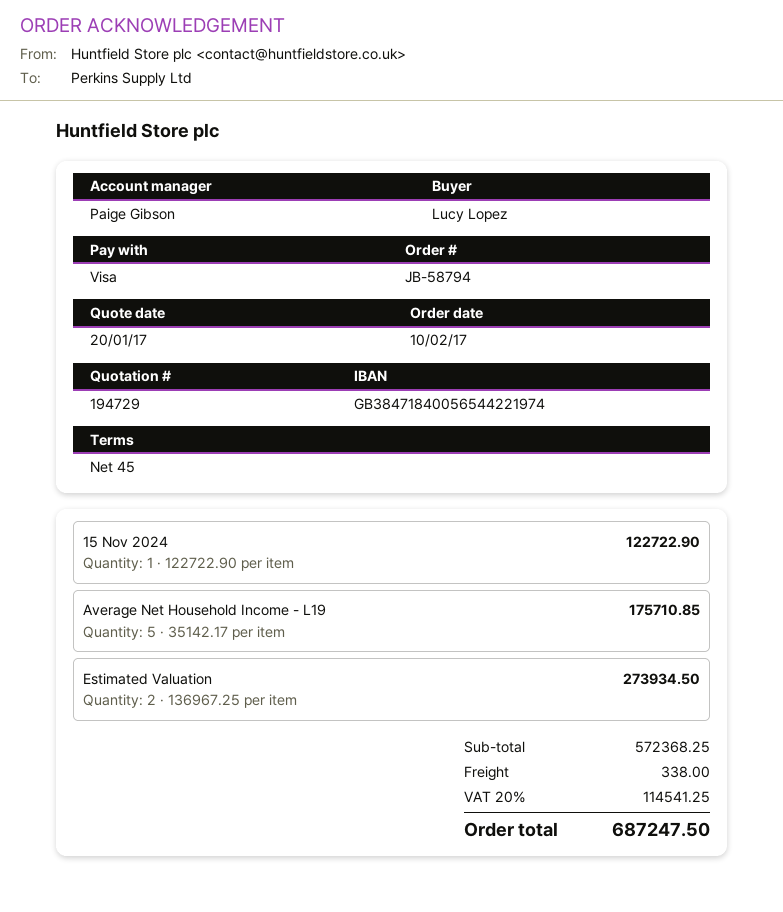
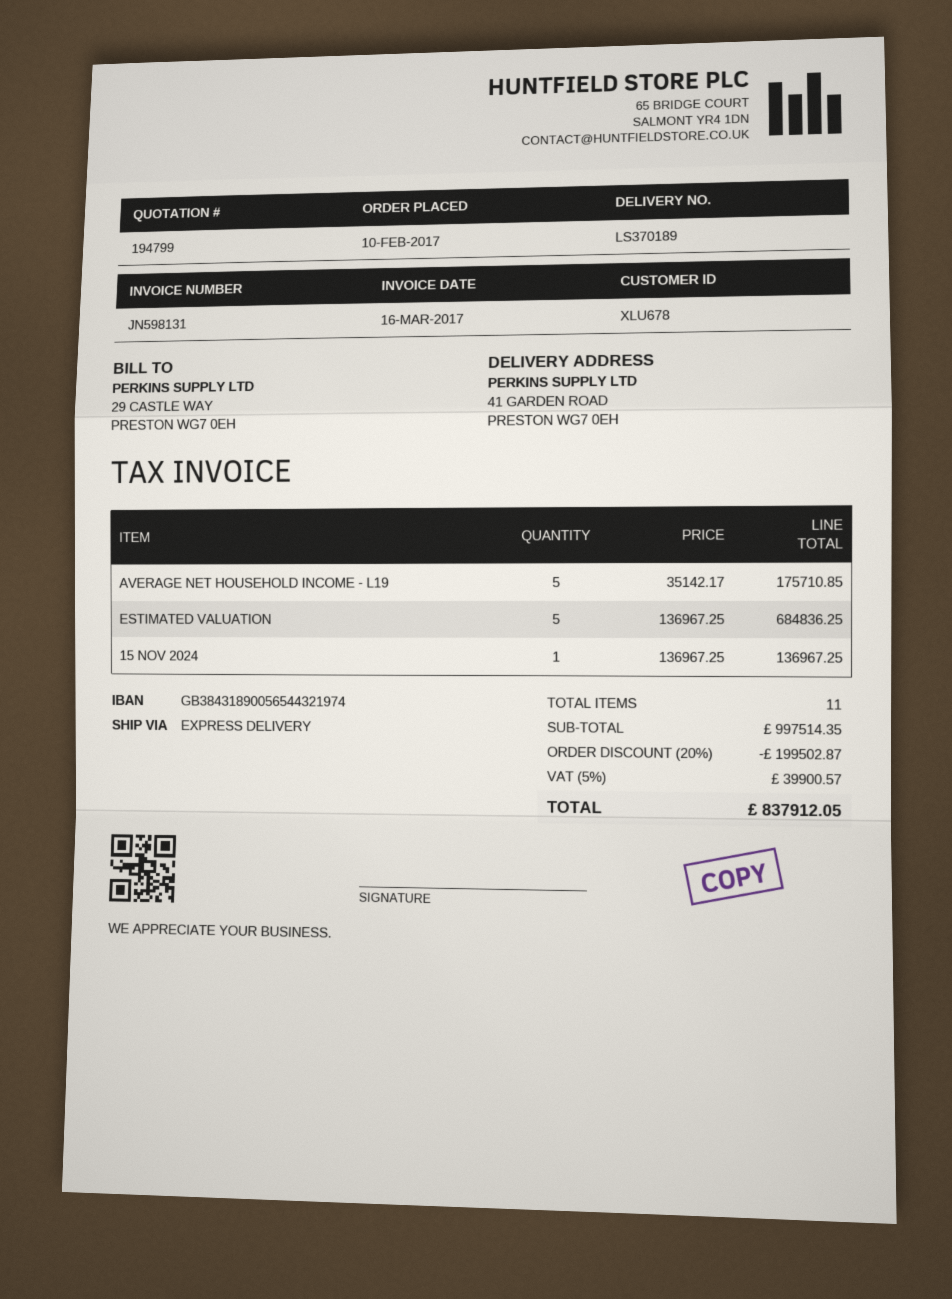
quote number: 194729 -> 194799
bank account: GB38471840056544221974 -> GB38431890056544321974
15 Nov 2024: 1 x 122722.90 = 122722.90 -> 1 x 136967.25 = 136967.25
Estimated Valuation: 2 x 136967.25 = 273934.50 -> 5 x 136967.25 = 684836.25
subtotal: 572368.25 -> 997514.35
discount: none -> 20% = 199502.87
shipping: 338.00 -> none
tax: 20% = 114541.25 -> 5% = 39900.57
total: 687247.50 -> 837912.05

